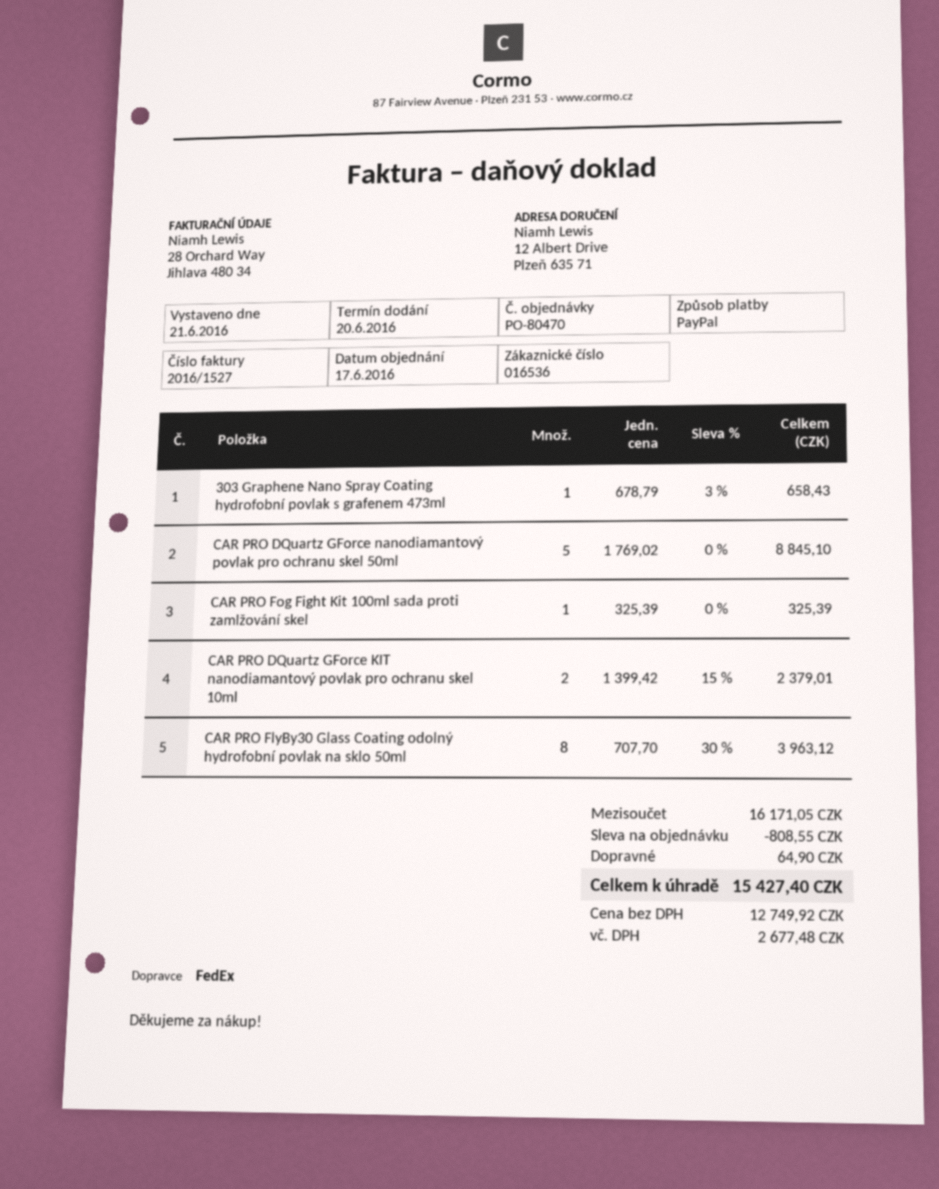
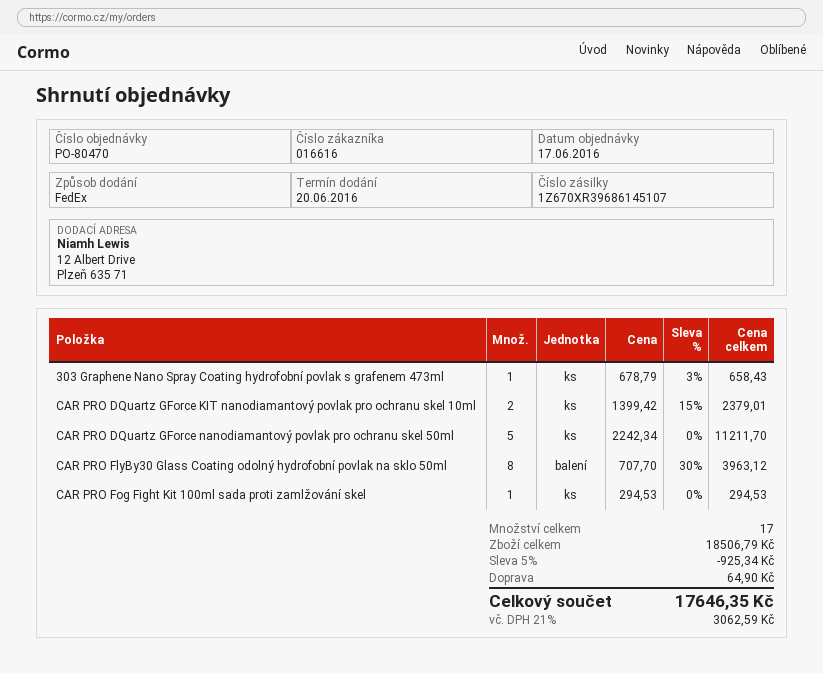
customer number: 016536 -> 016616
CAR PRO DQuartz GForce nanodiamantový povlak pro ochranu skel 50ml: 5 x 1769.02 = 8845.10 -> 5 x 2242.34 = 11211.70
CAR PRO Fog Fight Kit 100ml sada proti zamlžování skel: 1 x 325.39 = 325.39 -> 1 x 294.53 = 294.53
subtotal: 16171.05 -> 18506.79
discount: 808.55 -> 925.34
tax: 2677.48 -> 3062.59
total: 15427.40 -> 17646.35

